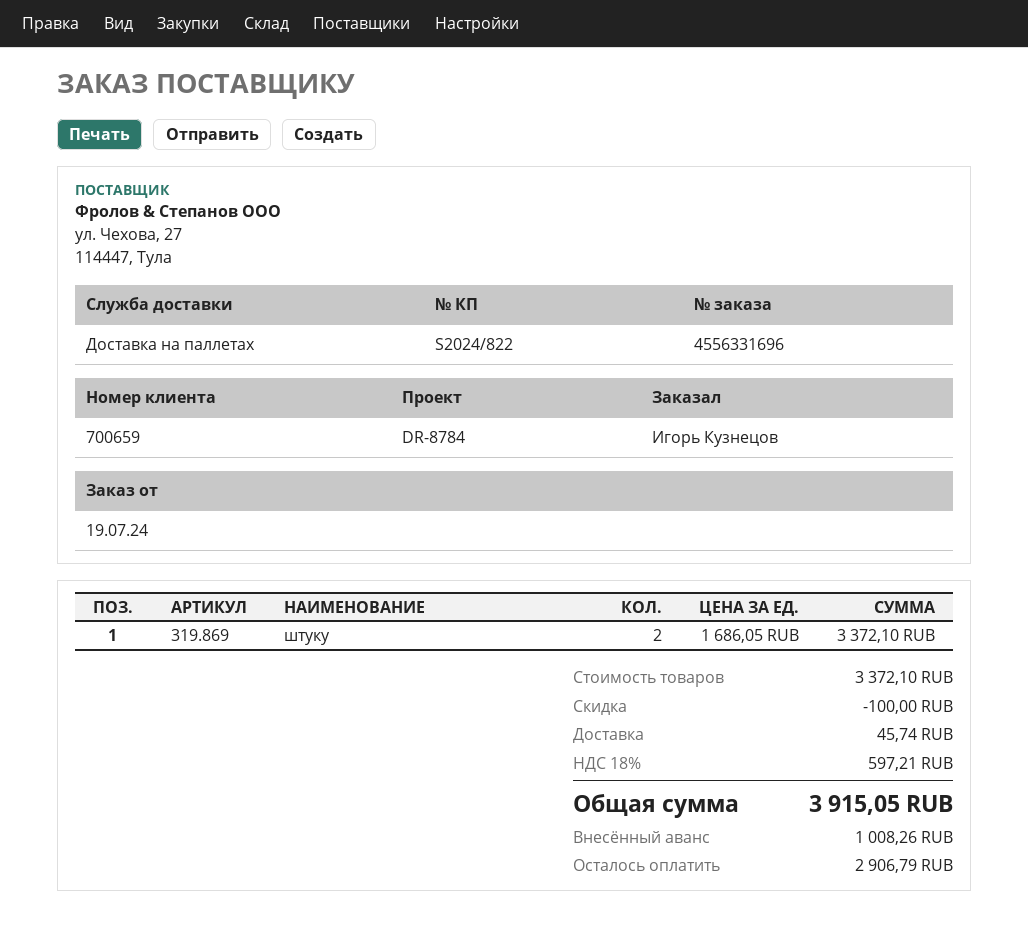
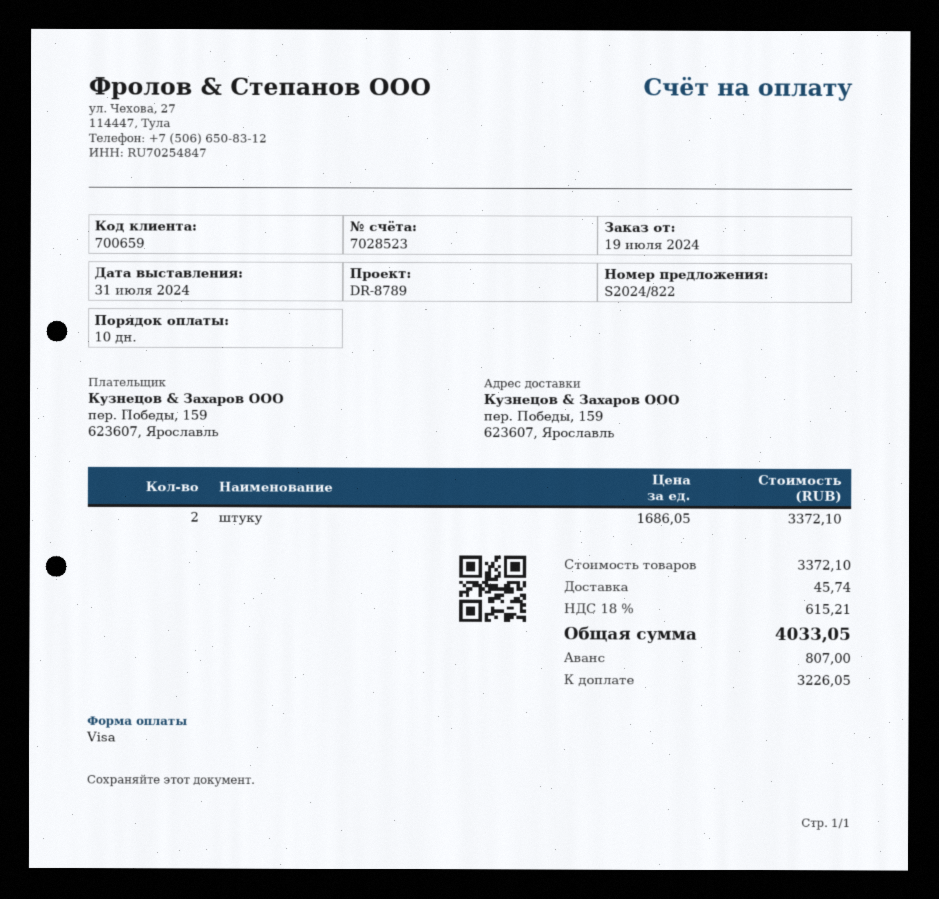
reference: DR-8784 -> DR-8789
discount: 100.00 -> none
tax: 18% = 597.21 -> 18% = 615.21
total: 3915.05 -> 4033.05
deposit: 1008.26 -> 807.00
balance: 2906.79 -> 3226.05

